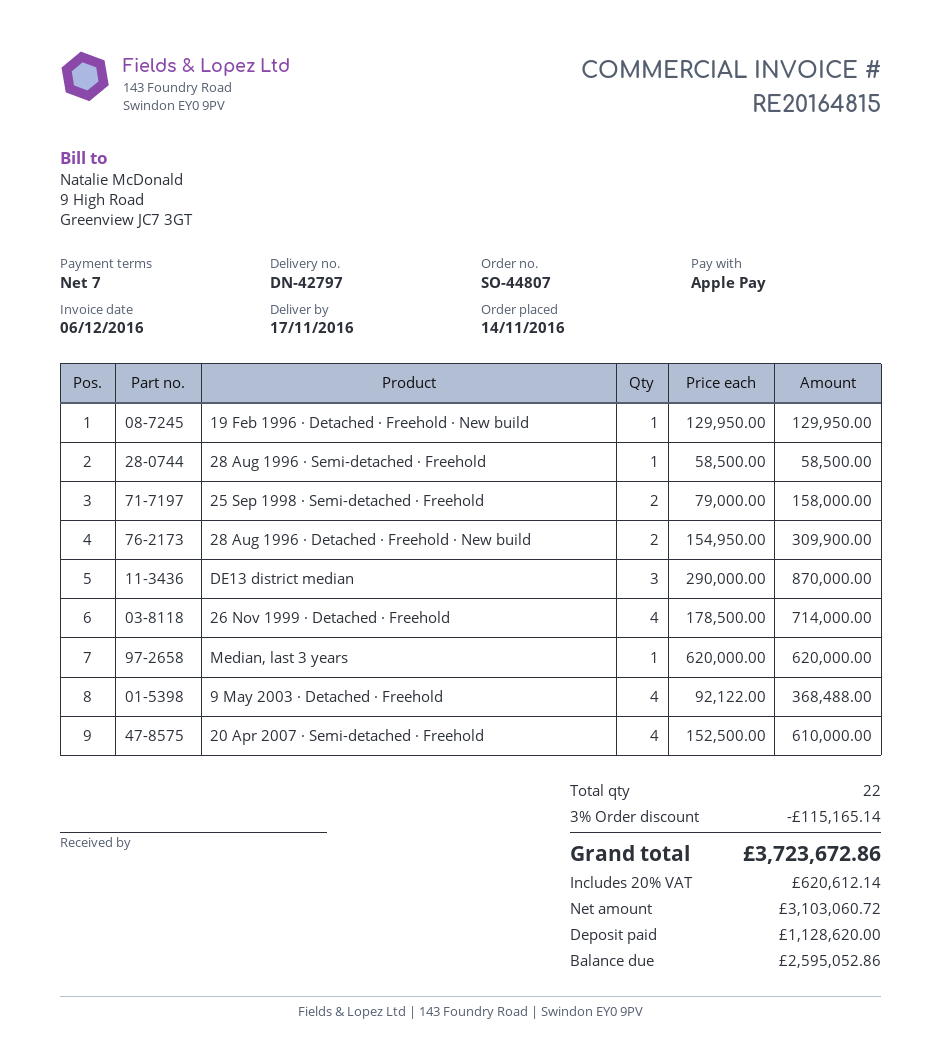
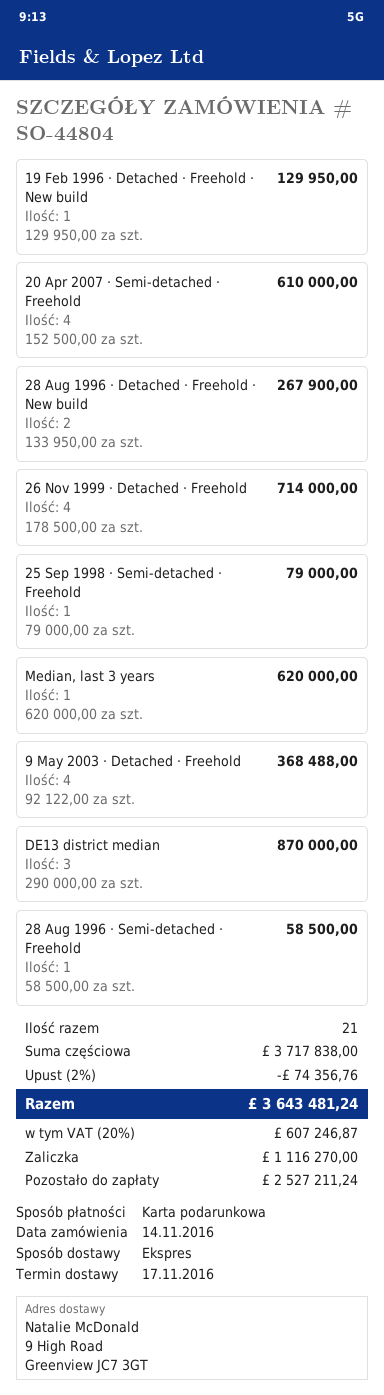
order number: SO-44807 -> SO-44804
payment method: Apple Pay -> gift card
25 Sep 1998 · Semi-detached · Freehold: 2 x 79000.00 = 158000.00 -> 1 x 79000.00 = 79000.00
28 Aug 1996 · Detached · Freehold · New build: 2 x 154950.00 = 309900.00 -> 2 x 133950.00 = 267900.00
total quantity: 22 -> 21
discount: 3% = 115165.14 -> 2% = 74356.76
tax: 20% = 620612.14 -> 20% = 607246.87
total: 3723672.86 -> 3643481.24
deposit: 1128620.00 -> 1116270.00
balance: 2595052.86 -> 2527211.24

